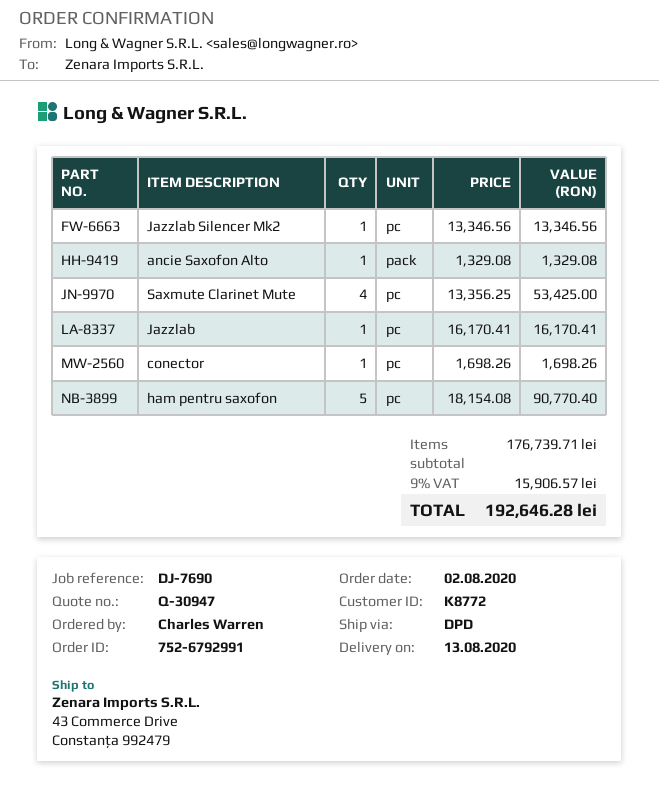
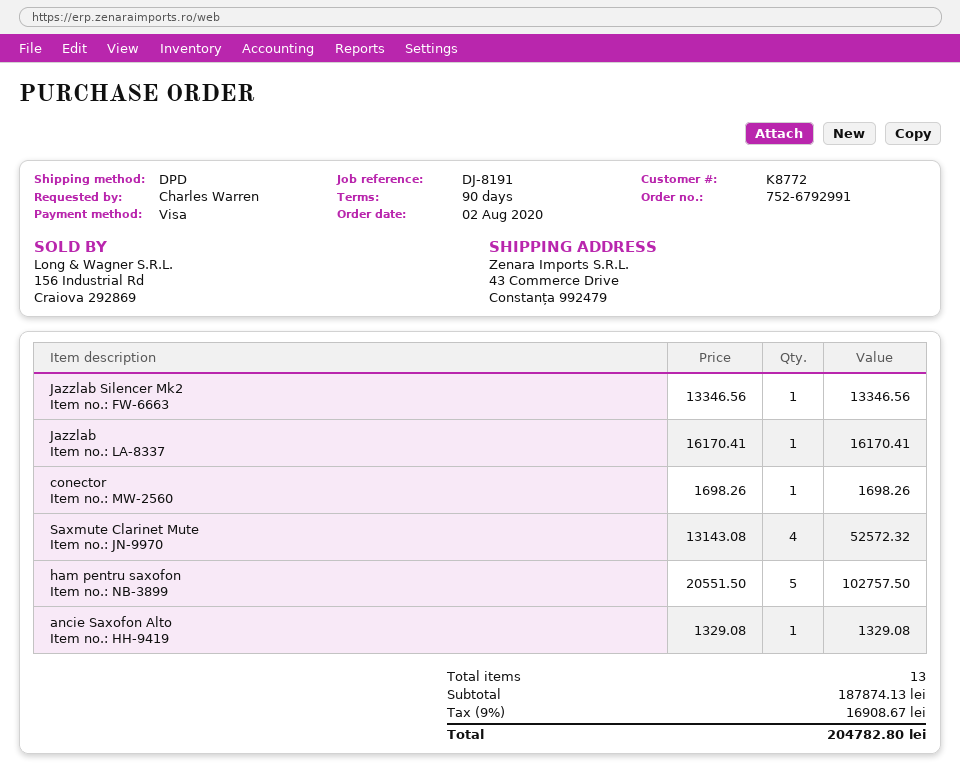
reference: DJ-7690 -> DJ-8191
Saxmute Clarinet Mute: 4 x 13356.25 = 53425.00 -> 4 x 13143.08 = 52572.32
ham pentru saxofon: 5 x 18154.08 = 90770.40 -> 5 x 20551.50 = 102757.50
subtotal: 176739.71 -> 187874.13
tax: 9% = 15906.57 -> 9% = 16908.67
total: 192646.28 -> 204782.80

